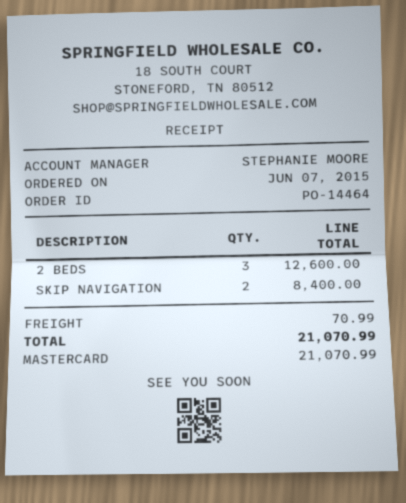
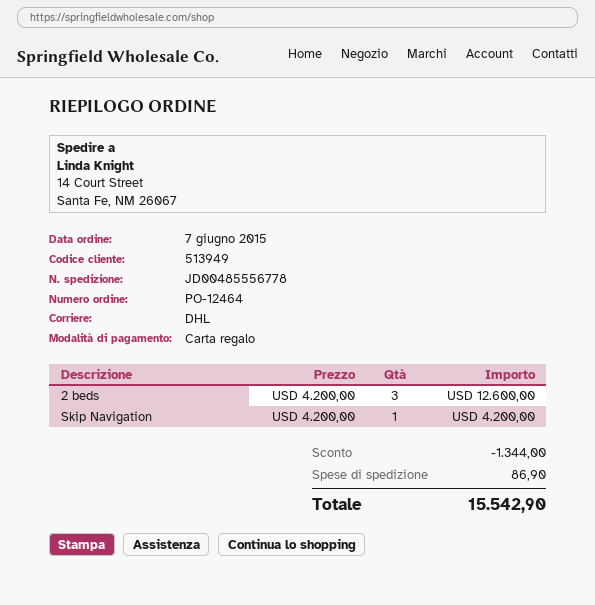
order number: PO-14464 -> PO-12464
payment method: Mastercard -> gift card
SKIP NAVIGATION: 2 for 8400.00 -> 1 for 4200.00
discount: none -> 1344.00
shipping: 70.99 -> 86.90
total: 21070.99 -> 15542.90

